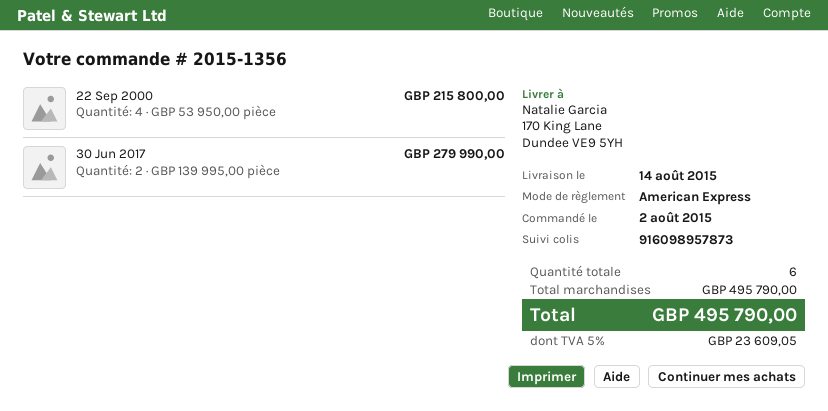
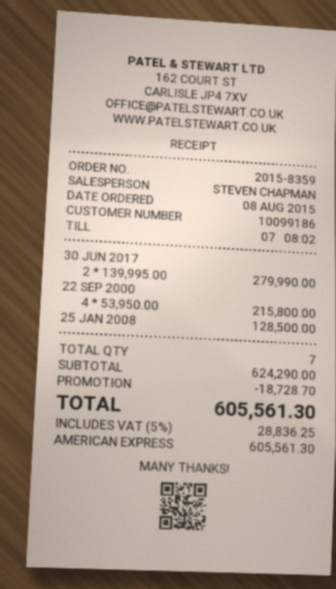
order number: 2015-1356 -> 2015-8359
order date: 2015-08-02 -> 2015-08-08
25 JAN 2008: none -> 1 x 128500.00 = 128500.00
total quantity: 6 -> 7
subtotal: 495790.00 -> 624290.00
discount: none -> 18728.70
tax: 5% = 23609.05 -> 5% = 28836.25
total: 495790.00 -> 605561.30

